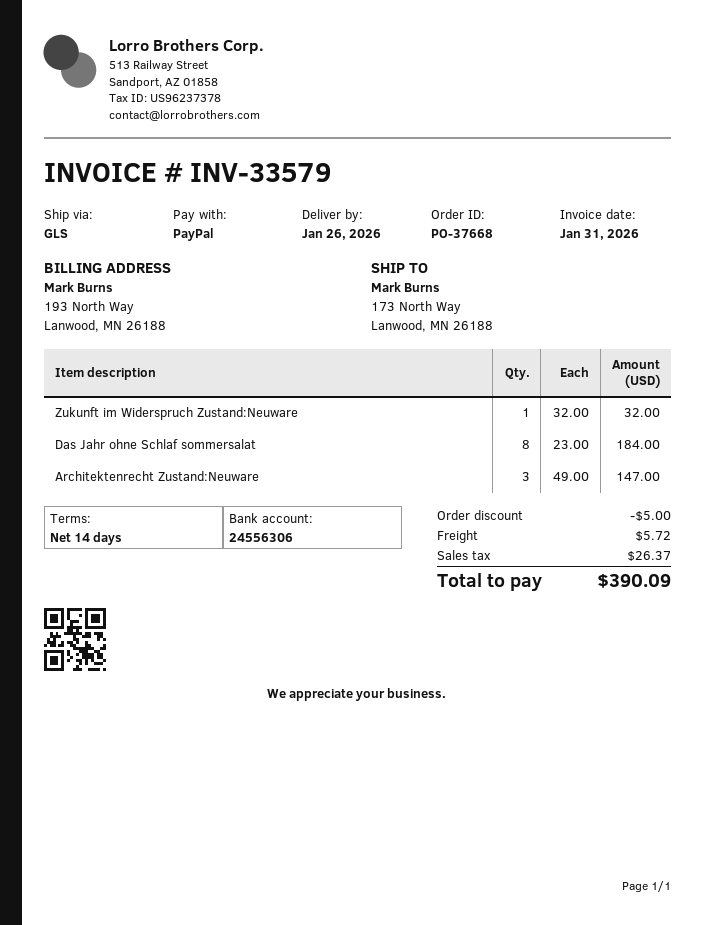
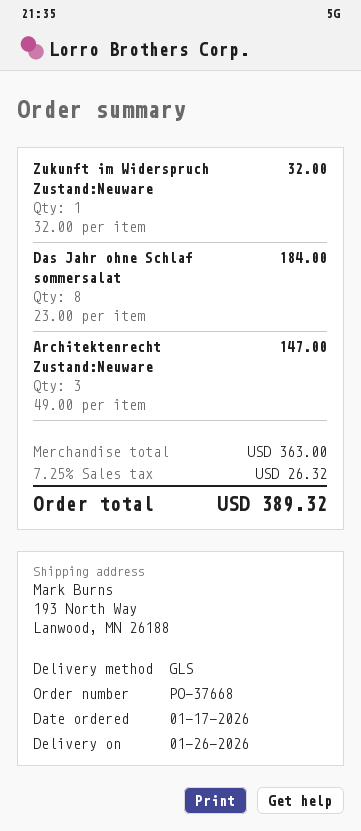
ship to: 173 North Way, Lanwood, MN 26188 -> 193 North Way, Lanwood, MN 26188
discount: 5.00 -> none
shipping: 5.72 -> none
tax: 26.37 -> 26.32
total: 390.09 -> 389.32

